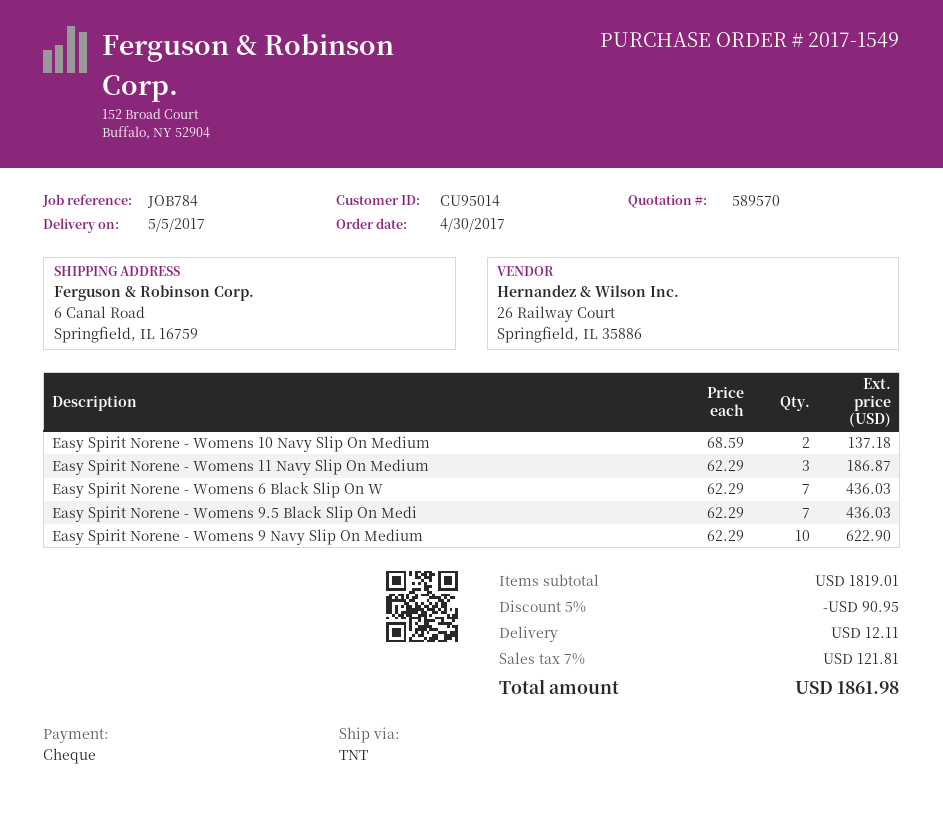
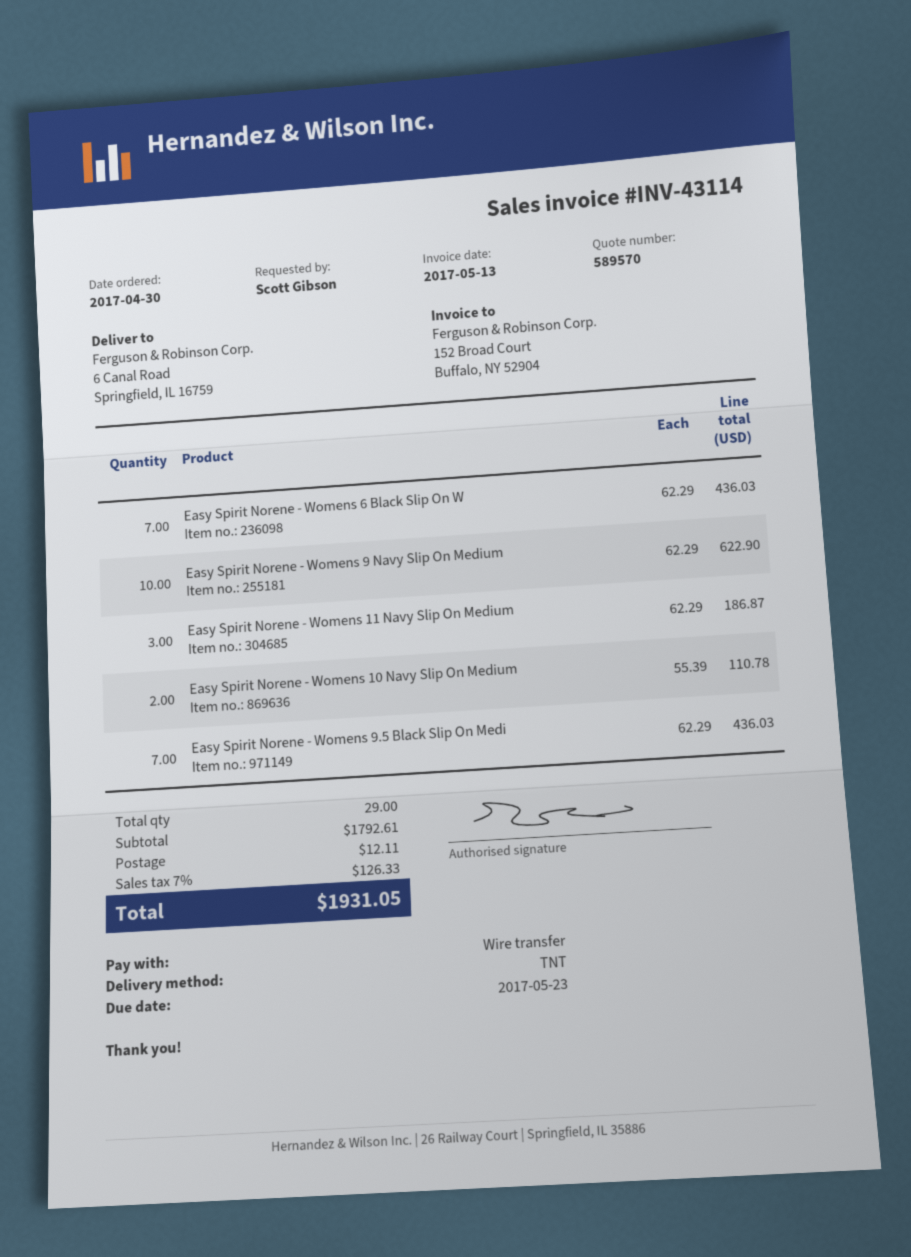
payment method: cheque -> bank transfer
Easy Spirit Norene - Womens 10 Navy Slip On Medium: 2 x 68.59 = 137.18 -> 2 x 55.39 = 110.78
subtotal: 1819.01 -> 1792.61
discount: 5% = 90.95 -> none
tax: 7% = 121.81 -> 7% = 126.33
total: 1861.98 -> 1931.05

